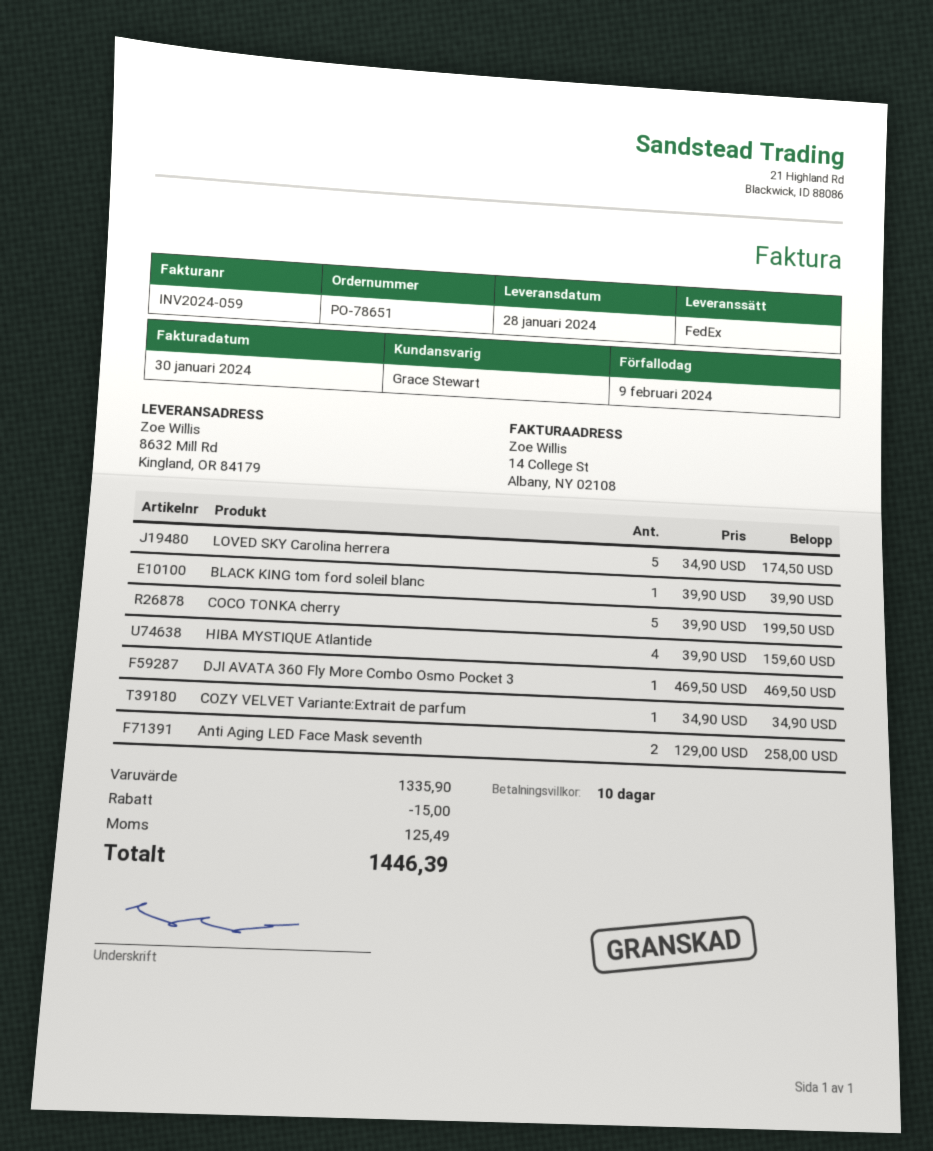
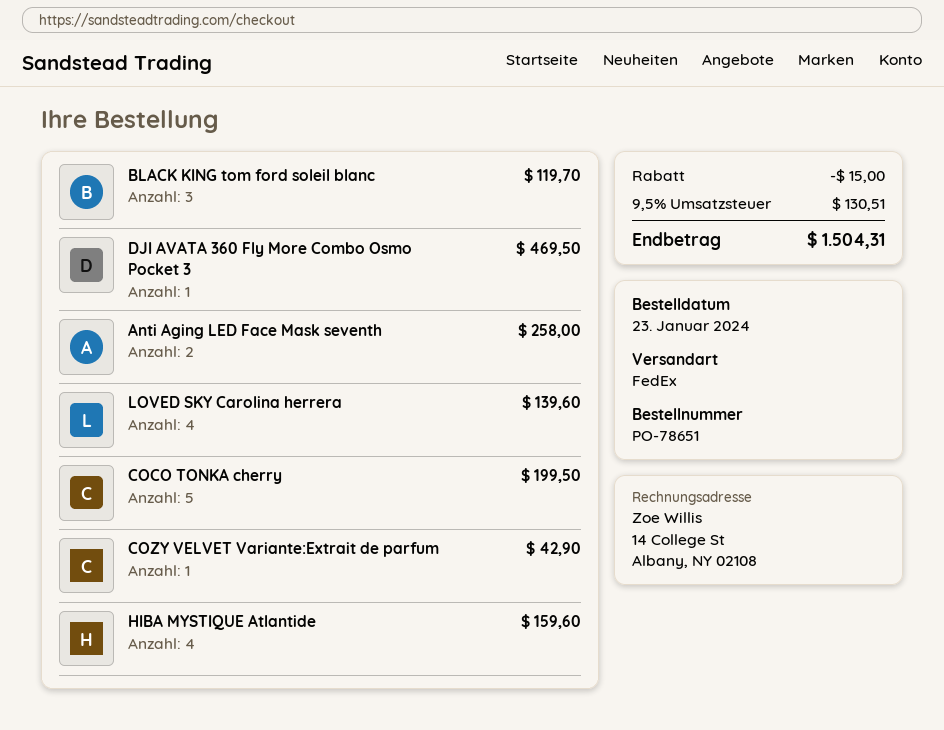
LOVED SKY Carolina herrera: 5 for 174.50 -> 4 for 139.60
BLACK KING tom ford soleil blanc: 1 for 39.90 -> 3 for 119.70
COZY VELVET Variante:Extrait de parfum: 1 for 34.90 -> 1 for 42.90
tax: 125.49 -> 130.51
total: 1446.39 -> 1504.31

